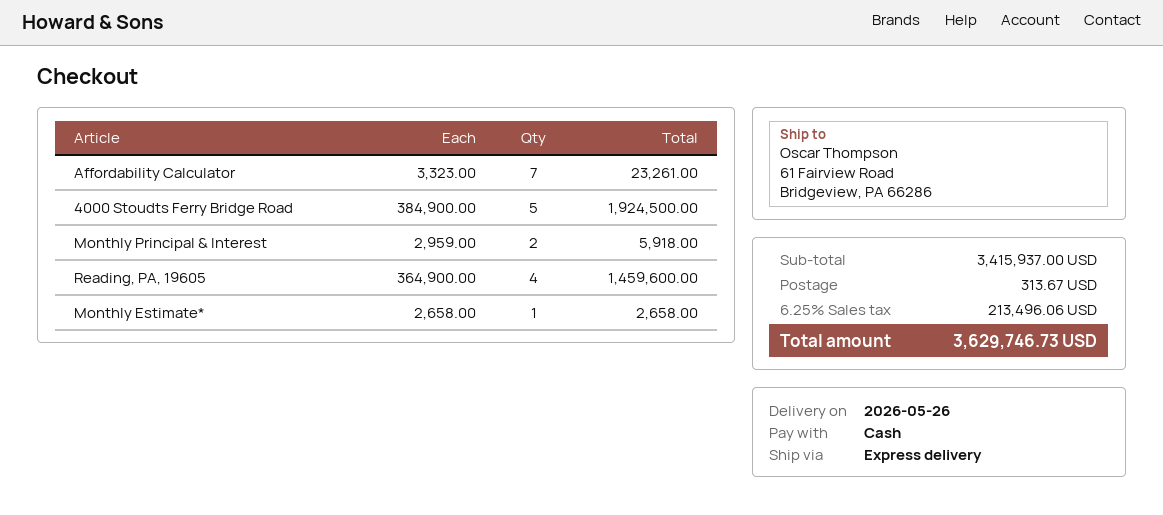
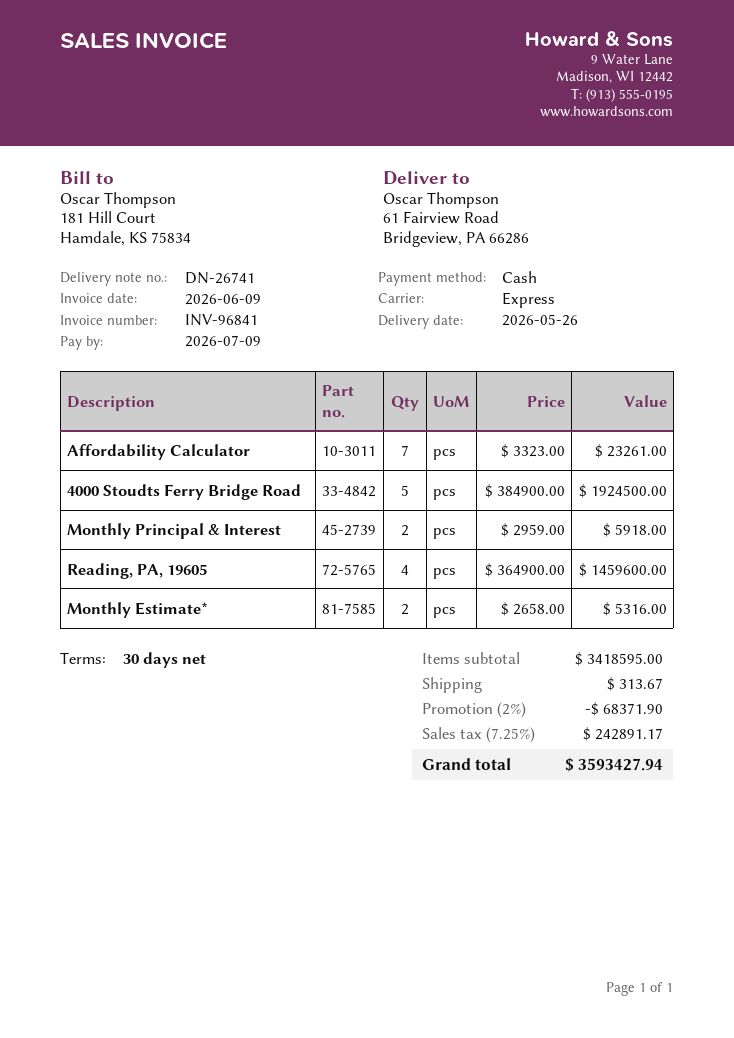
Monthly Estimate*: 1 x 2658.00 = 2658.00 -> 2 x 2658.00 = 5316.00
subtotal: 3415937.00 -> 3418595.00
discount: none -> 2% = 68371.90
tax: 6.25% = 213496.06 -> 7.25% = 242891.17
total: 3629746.73 -> 3593427.94

